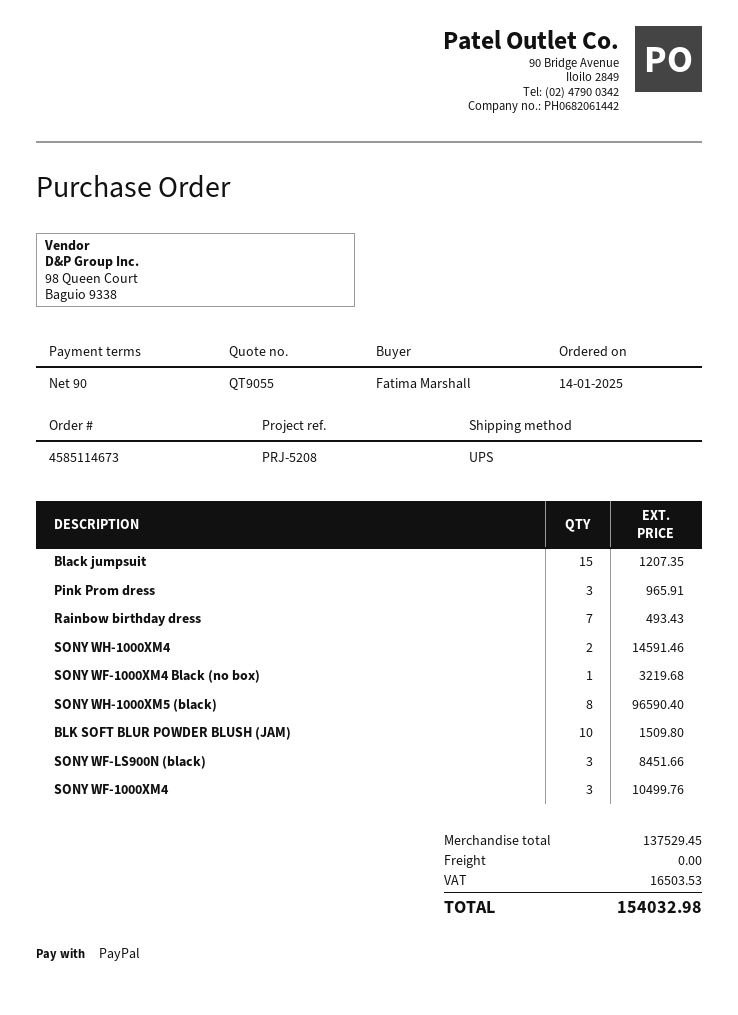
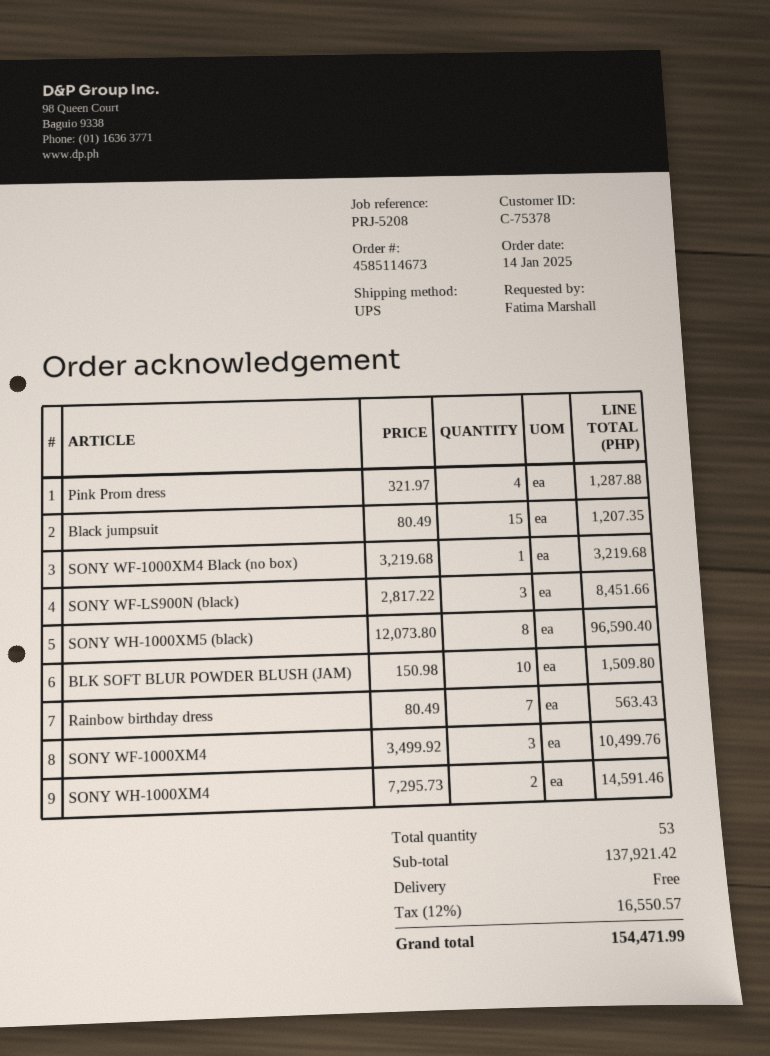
Pink Prom dress: 3 for 965.91 -> 4 for 1287.88
Rainbow birthday dress: 7 for 493.43 -> 7 for 563.43
subtotal: 137529.45 -> 137921.42
tax: 16503.53 -> 16550.57
total: 154032.98 -> 154471.99

